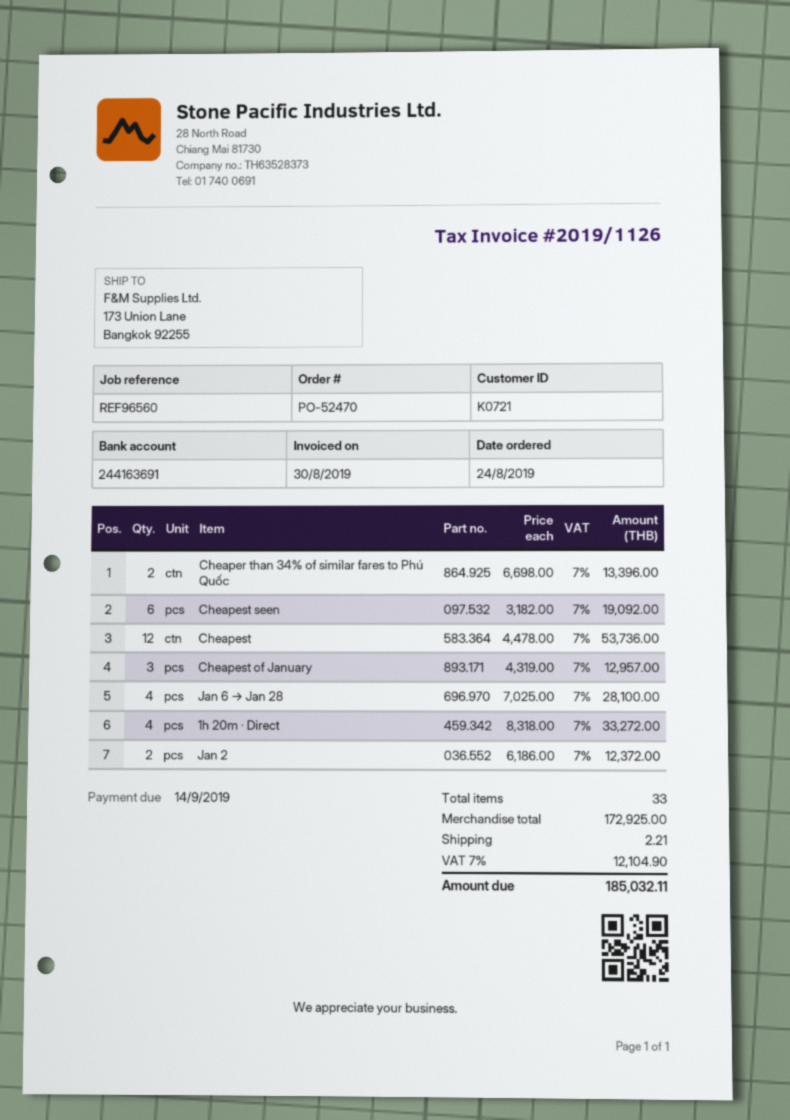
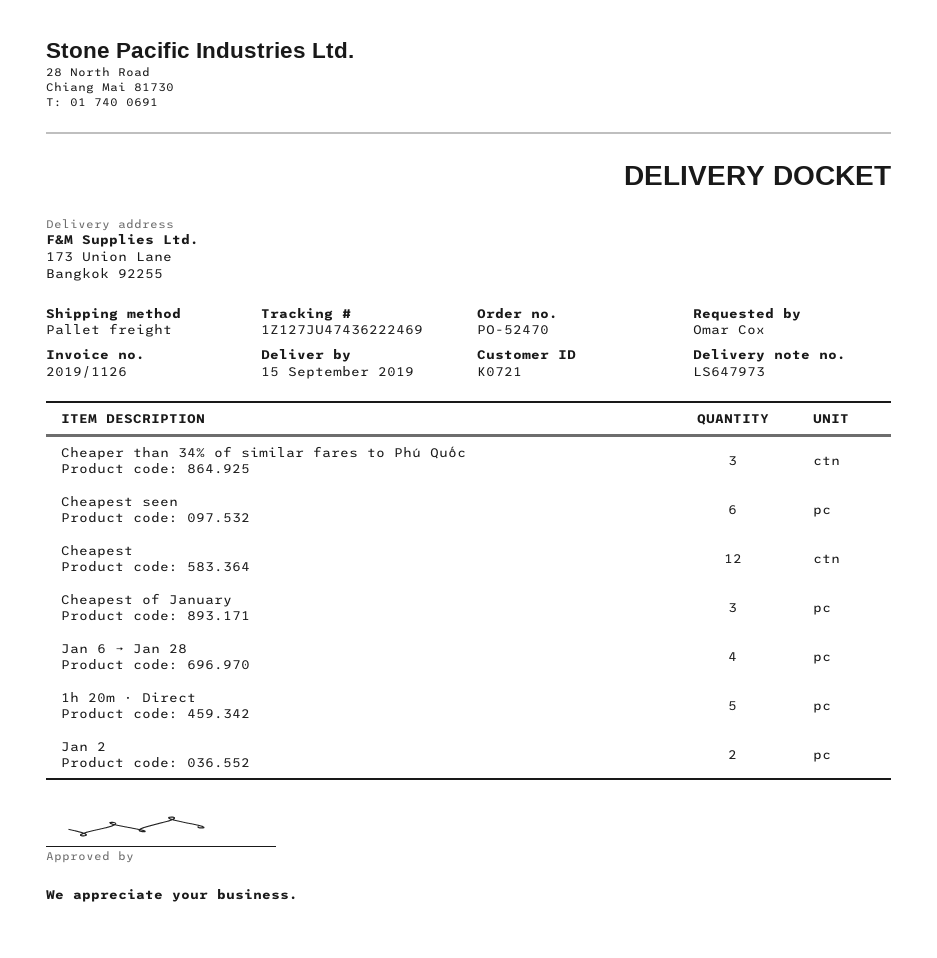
Cheaper than 34% of similar fares to Phú Quốc: 2 -> 3
1h 20m · Direct: 4 -> 5

